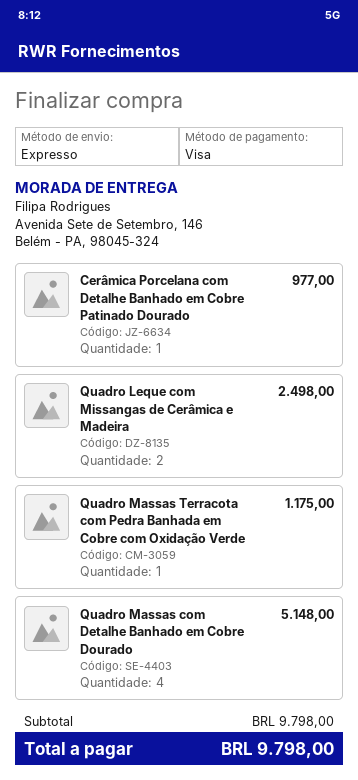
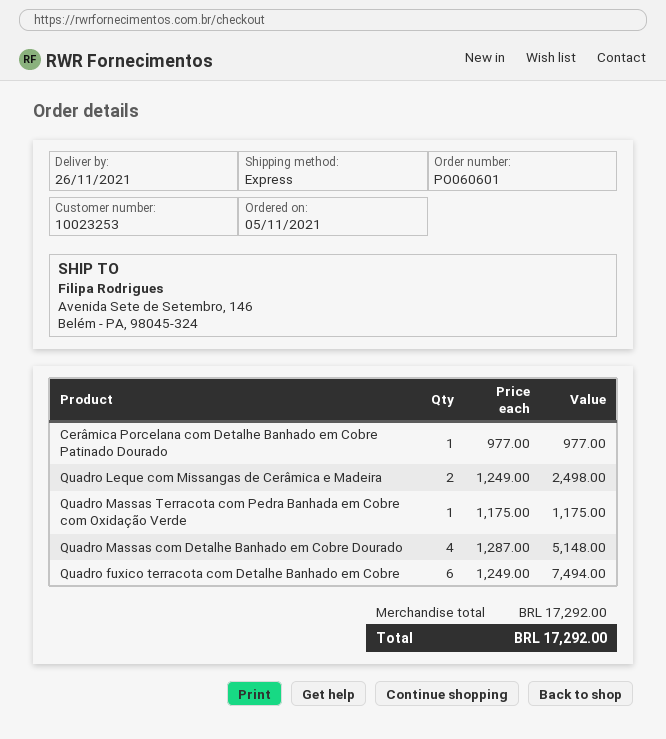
Quadro fuxico terracota com Detalhe Banhado em Cobre: none -> 6 for 7494.00
subtotal: 9798.00 -> 17292.00
total: 9798.00 -> 17292.00

